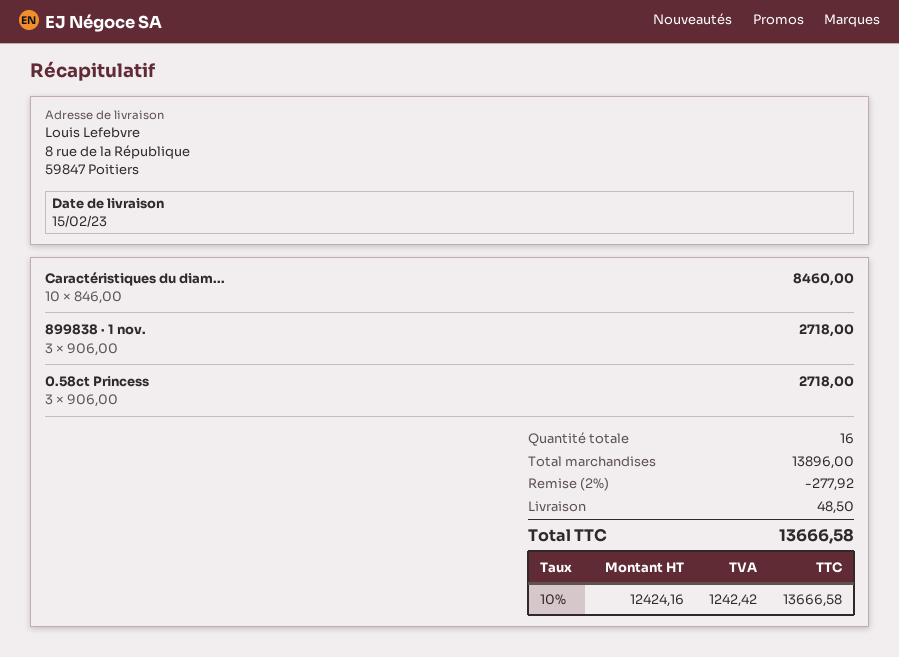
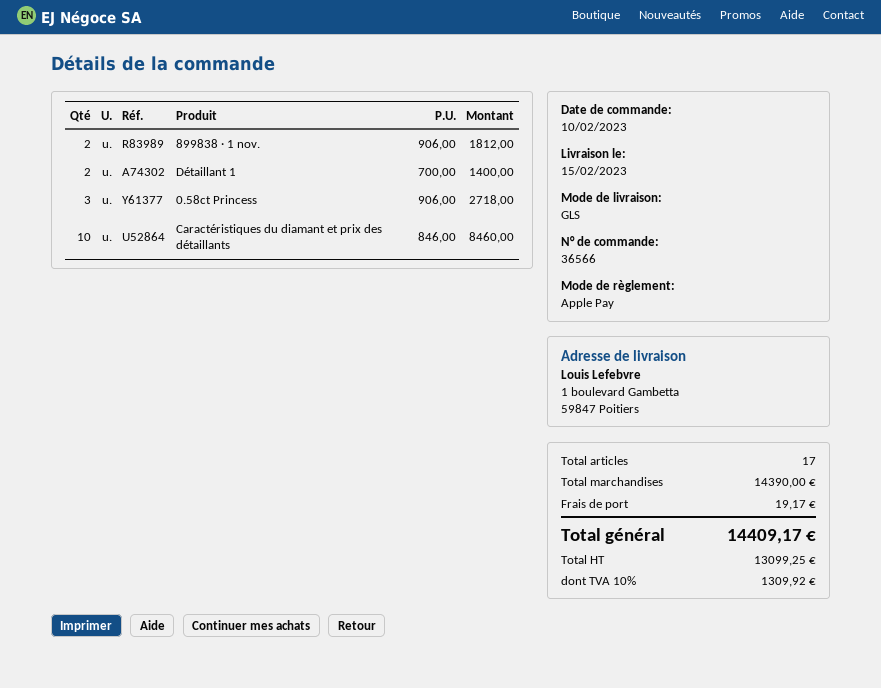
ship to: 8 rue de la République, 59847 Poitiers -> 1 boulevard Gambetta, 59847 Poitiers
899838 · 1 nov.: 3 x 906.00 = 2718.00 -> 2 x 906.00 = 1812.00
Détaillant 1: none -> 2 x 700.00 = 1400.00
total quantity: 16 -> 17
subtotal: 13896.00 -> 14390.00
discount: 2% = 277.92 -> none
shipping: 48.50 -> 19.17
net: 12424.16 -> 13099.25
tax: 10% = 1242.42 -> 10% = 1309.92
total: 13666.58 -> 14409.17

